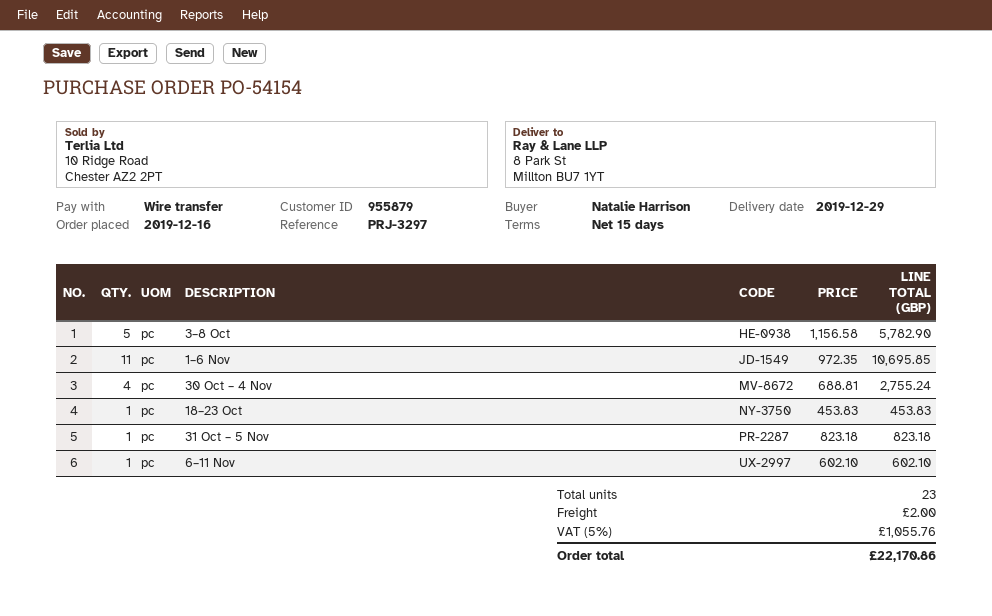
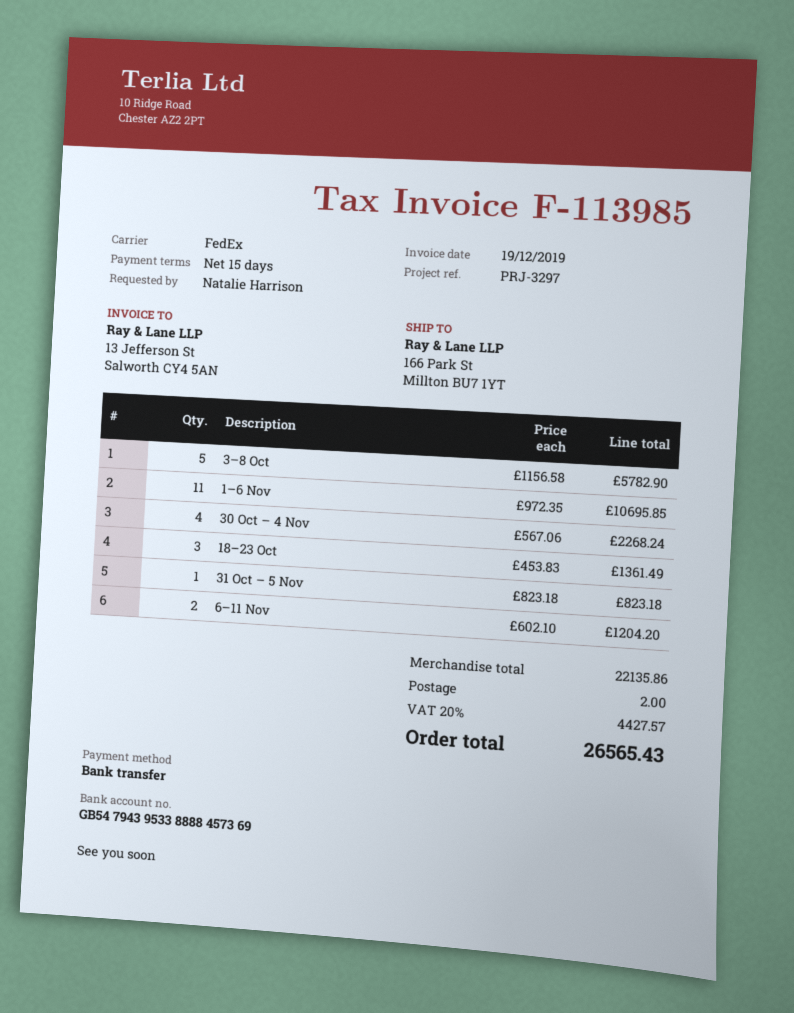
ship to: 8 Park St, Millton BU7 1YT -> 166 Park St, Millton BU7 1YT
30 Oct – 4 Nov: 4 x 688.81 = 2755.24 -> 4 x 567.06 = 2268.24
18–23 Oct: 1 x 453.83 = 453.83 -> 3 x 453.83 = 1361.49
6–11 Nov: 1 x 602.10 = 602.10 -> 2 x 602.10 = 1204.20
tax: 5% = 1055.76 -> 20% = 4427.57
total: 22170.86 -> 26565.43

